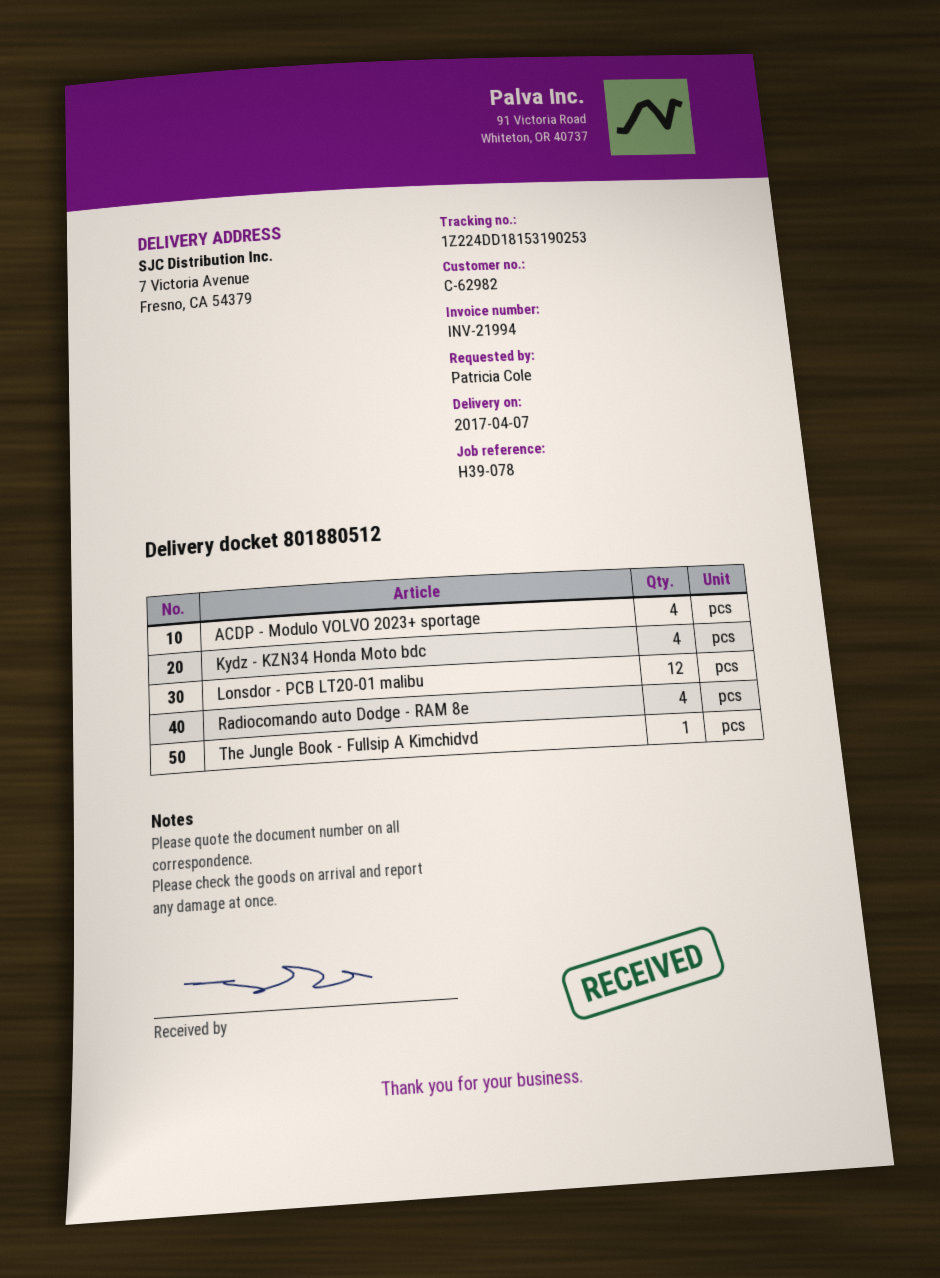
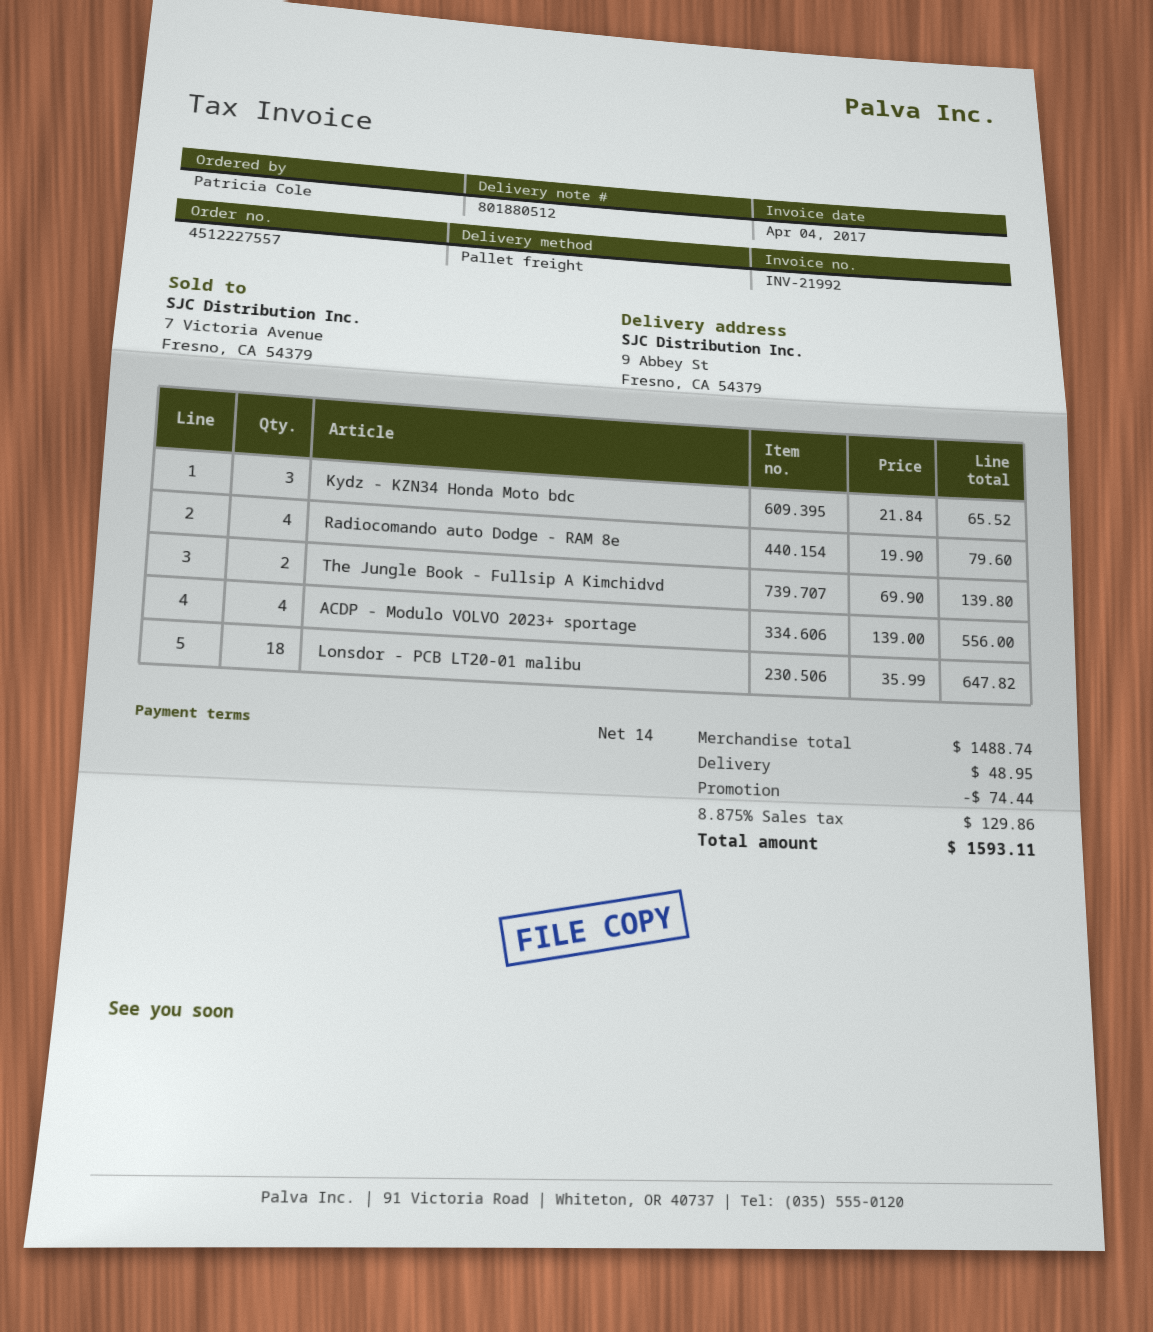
invoice number: INV-21994 -> INV-21992
ship to: 7 Victoria Avenue, Fresno, CA 54379 -> 9 Abbey St, Fresno, CA 54379
Kydz - KZN34 Honda Moto bdc: 4 -> 3
Lonsdor - PCB LT20-01 malibu: 12 -> 18
The Jungle Book - Fullsip A Kimchidvd: 1 -> 2

